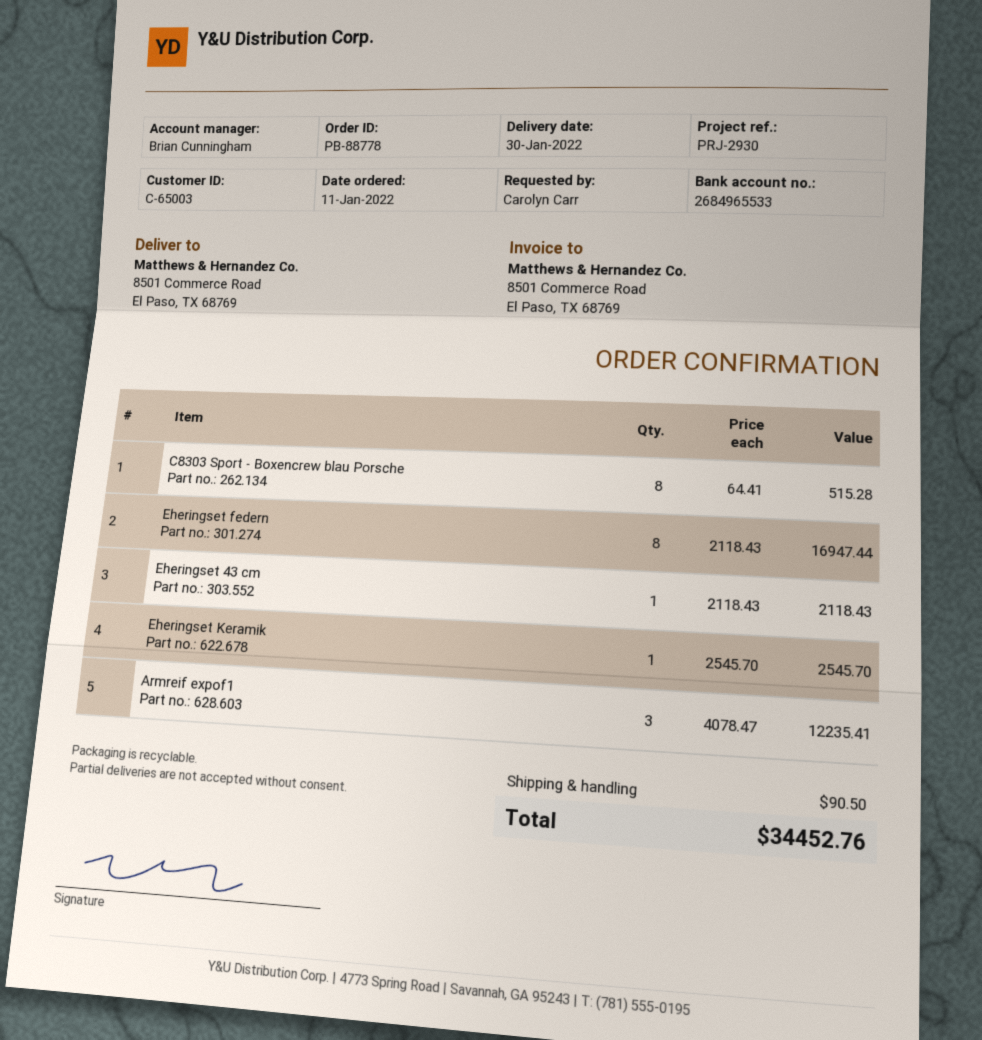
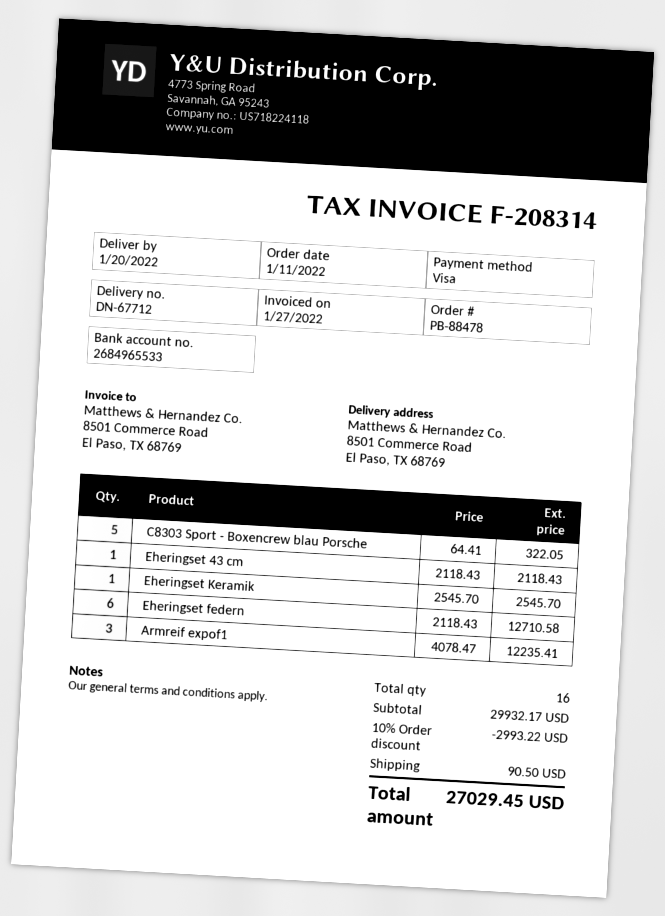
order number: PB-88778 -> PB-88478
delivery date: 2022-01-30 -> 2022-01-20
C8303 Sport - Boxencrew blau Porsche: 8 x 64.41 = 515.28 -> 5 x 64.41 = 322.05
Eheringset federn: 8 x 2118.43 = 16947.44 -> 6 x 2118.43 = 12710.58
discount: none -> 10% = 2993.22
total: 34452.76 -> 27029.45

